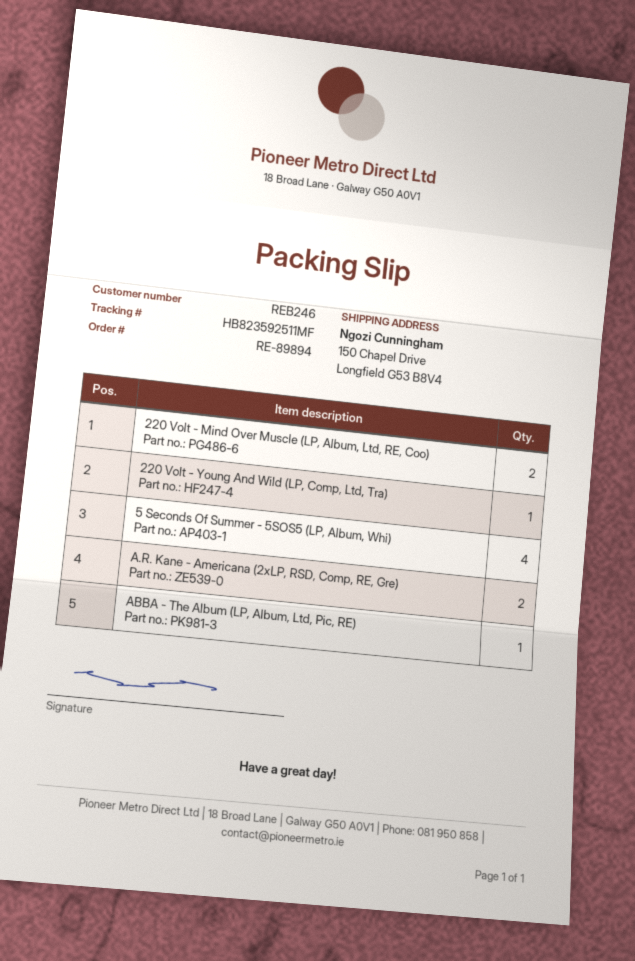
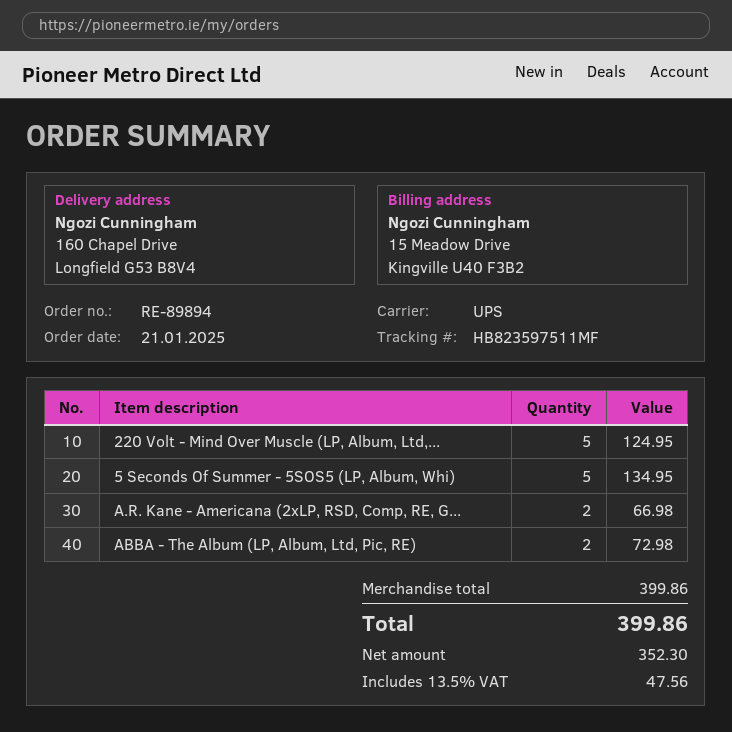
tracking number: HB823592511MF -> HB823597511MF
ship to: 150 Chapel Drive, Longfield G53 B8V4 -> 160 Chapel Drive, Longfield G53 B8V4
220 Volt - Mind Over Muscle (LP, Album, Ltd, RE, Coo): 2 -> 5
220 Volt - Young And Wild (LP, Comp, Ltd, Tra): 1 -> none
5 Seconds Of Summer - 5SOS5 (LP, Album, Whi): 4 -> 5
ABBA - The Album (LP, Album, Ltd, Pic, RE): 1 -> 2

